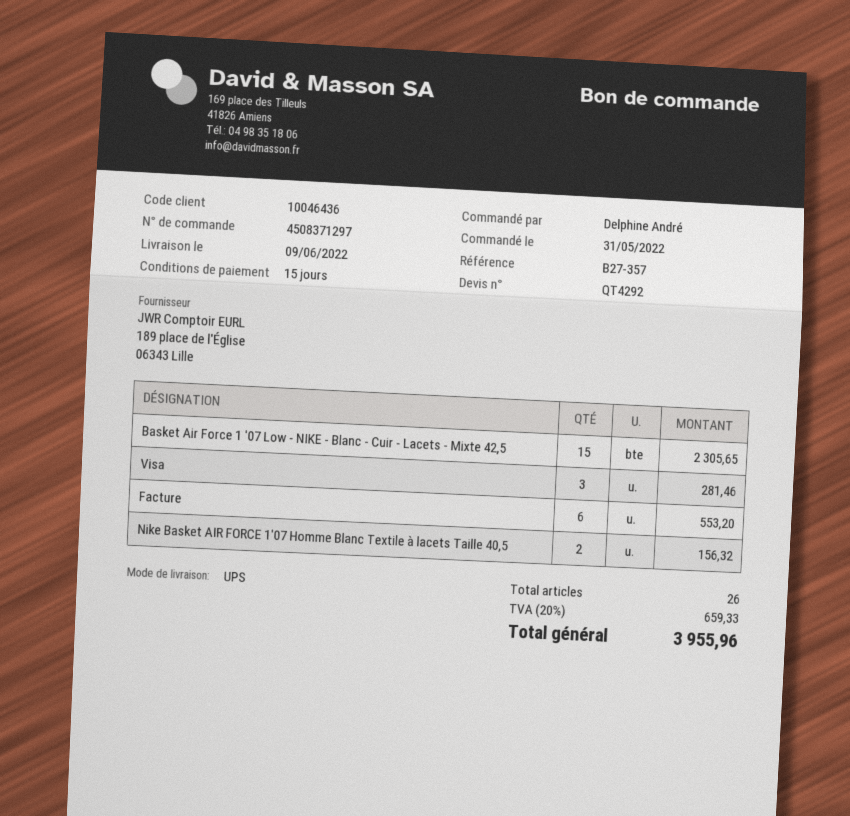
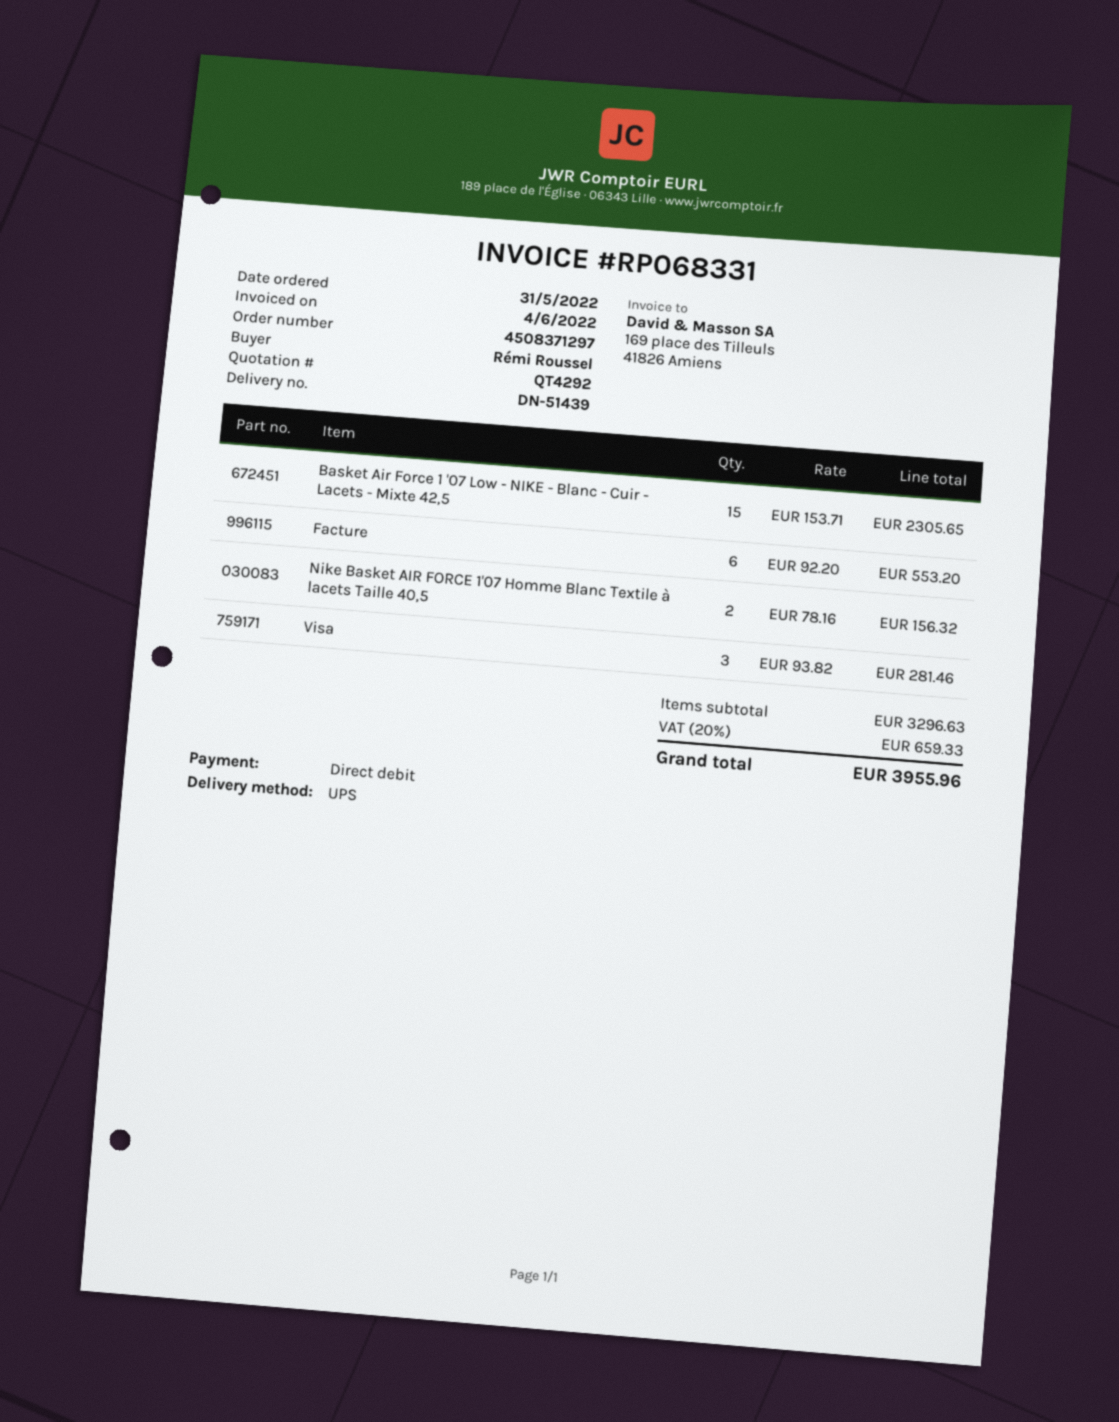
ordered by: Delphine André -> Rémi Roussel

